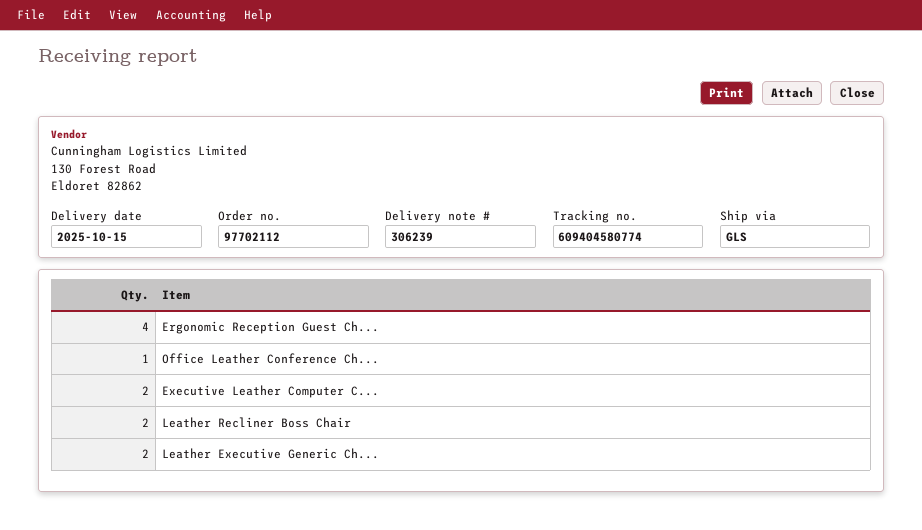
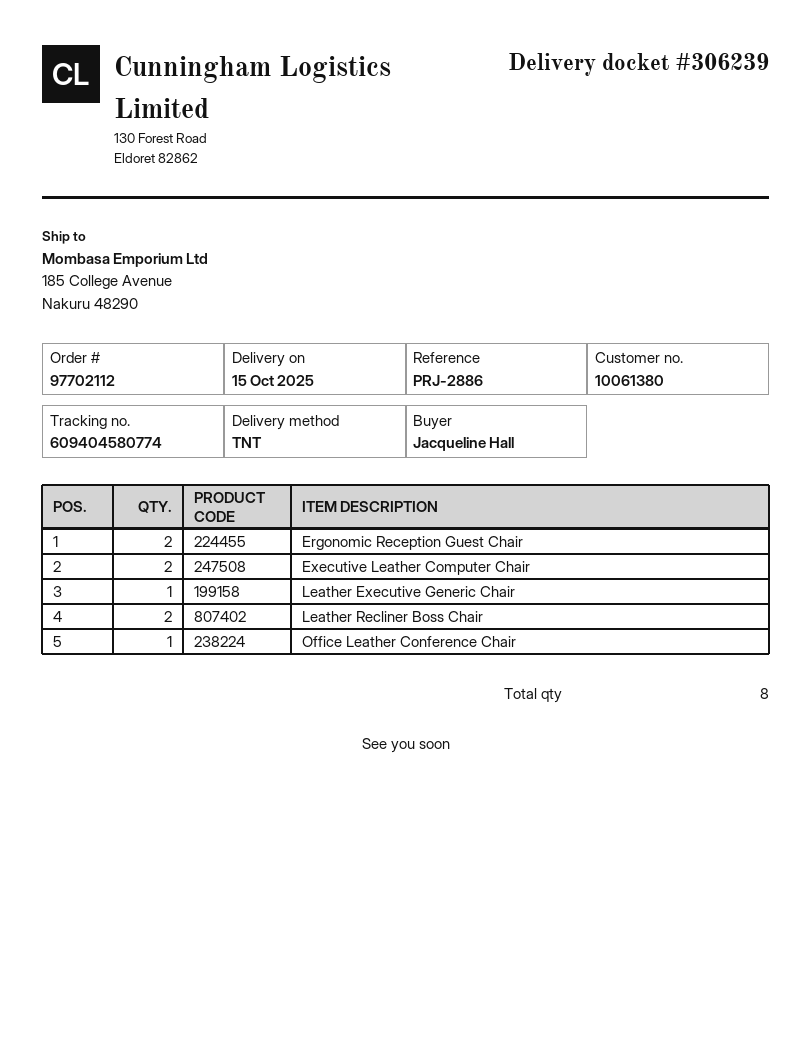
shipping method: GLS -> TNT
Ergonomic Reception Guest Ch...: 4 -> 2
Leather Executive Generic Ch...: 2 -> 1

